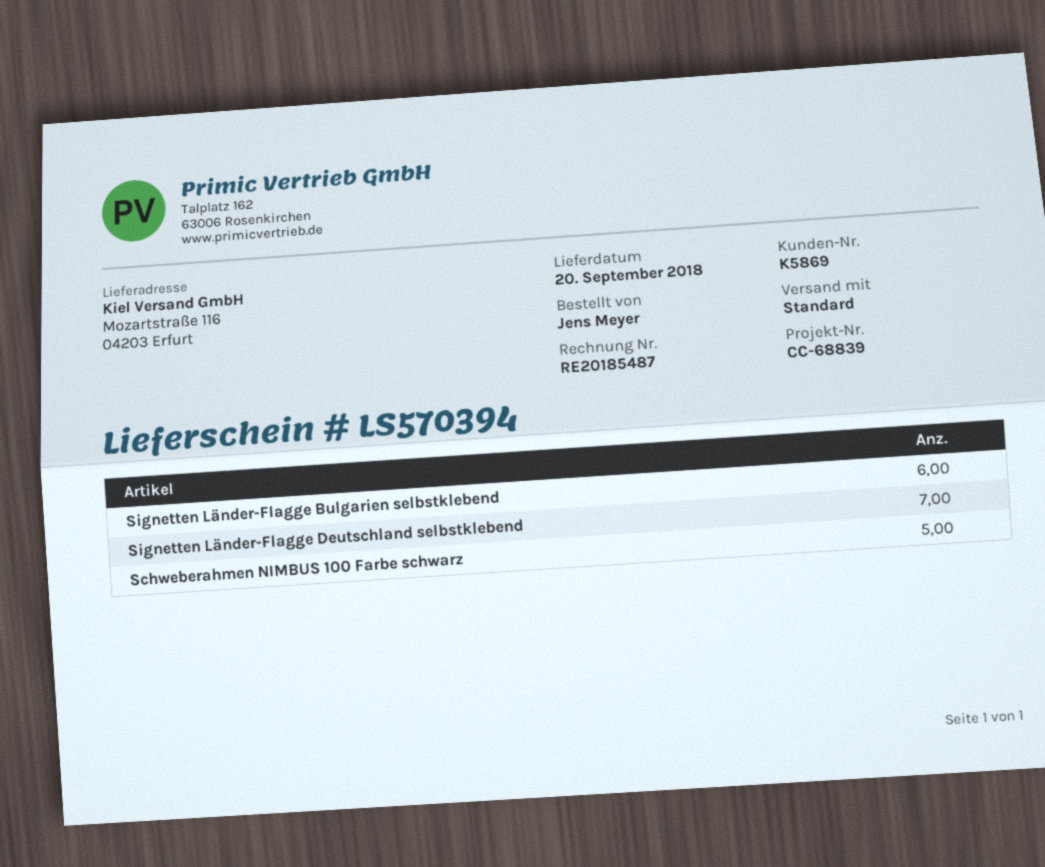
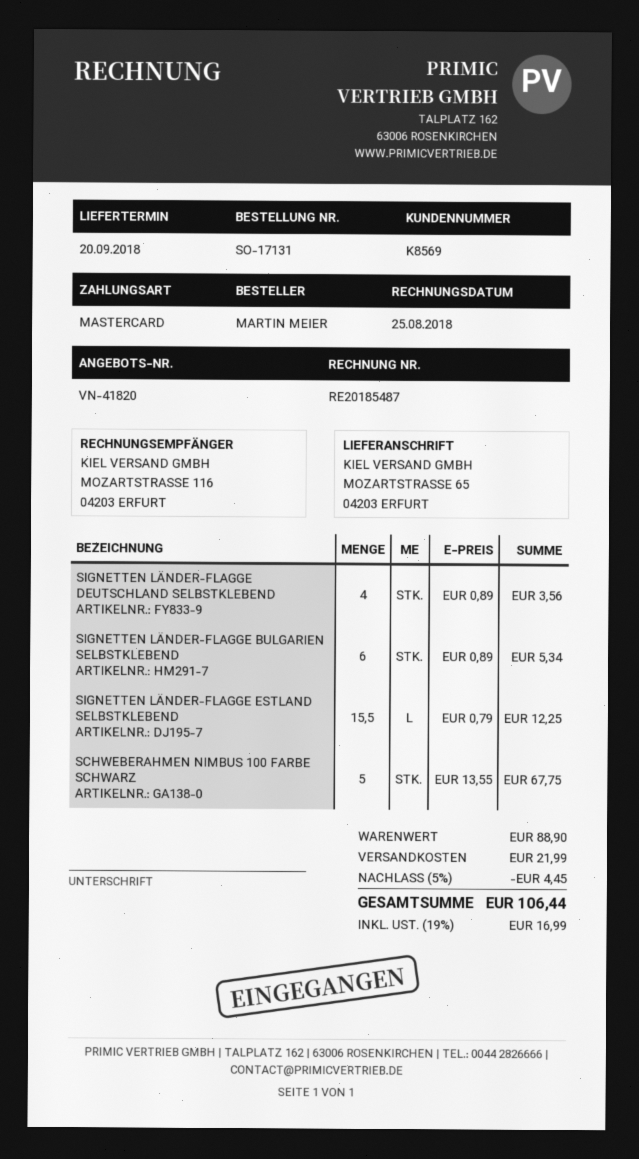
customer number: K5869 -> K8569
ordered by: Jens Meyer -> MARTIN MEIER
ship to: Mozartstraße 116, 04203 Erfurt -> MOZARTSTRASSE 65, 04203 ERFURT
Signetten Länder-Flagge Deutschland selbstklebend: 7 -> 4
SIGNETTEN LÄNDER-FLAGGE ESTLAND SELBSTKLEBEND: none -> 15.5

